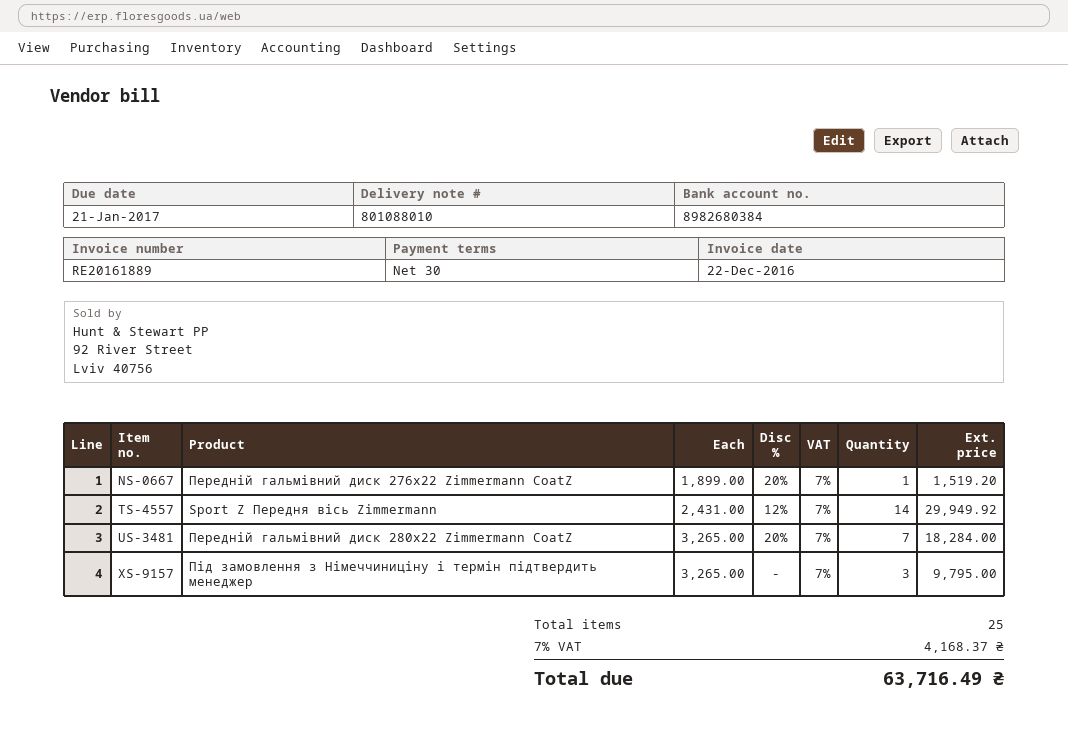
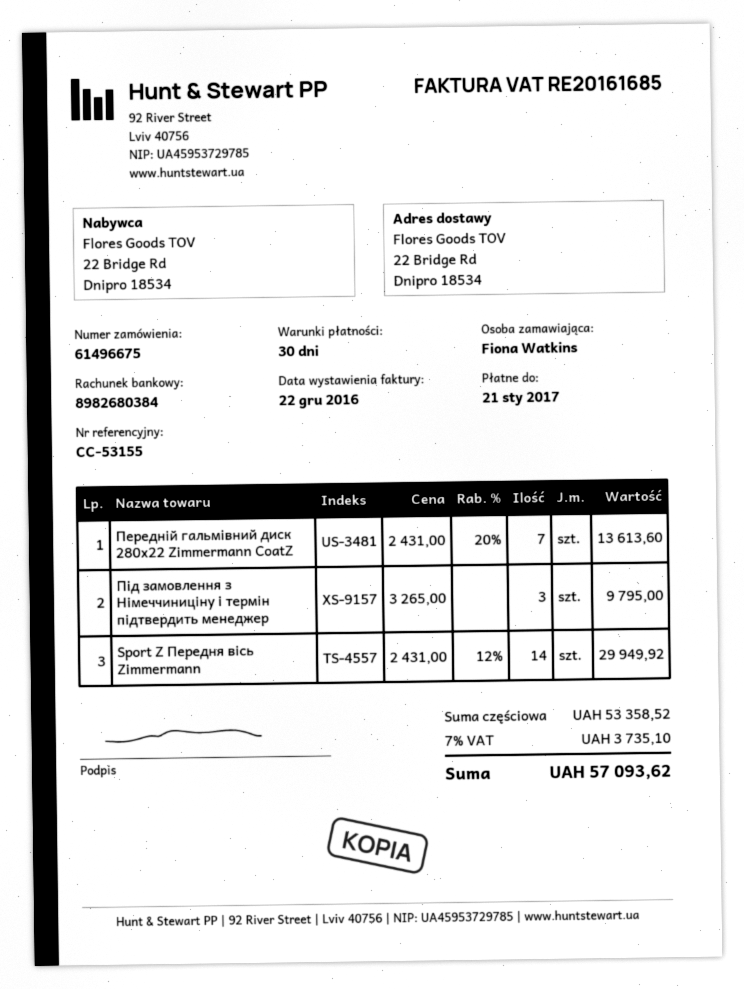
invoice number: RE20161889 -> RE20161685
Передній гальмівний диск 276x22 Zimmermann CoatZ: 1 x 1899.00 - 20% = 1519.20 -> none
Передній гальмівний диск 280x22 Zimmermann CoatZ: 7 x 3265.00 - 20% = 18284.00 -> 7 x 2431.00 - 20% = 13613.60
tax: 7% = 4168.37 -> 7% = 3735.10
total: 63716.49 -> 57093.62

